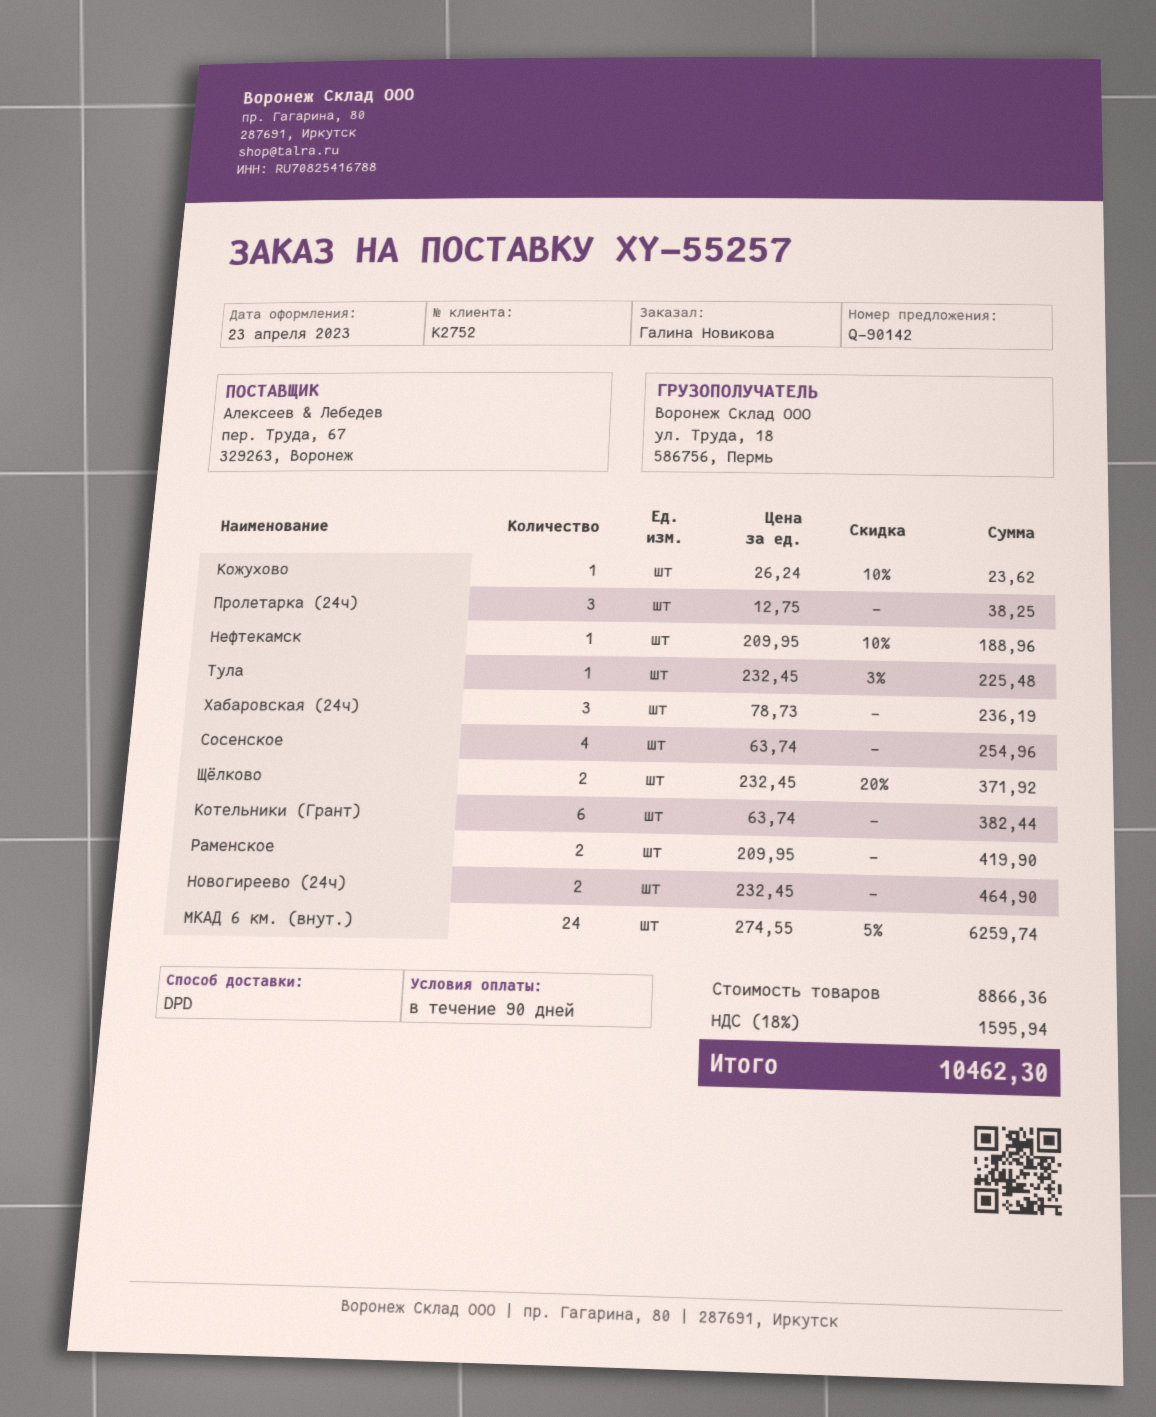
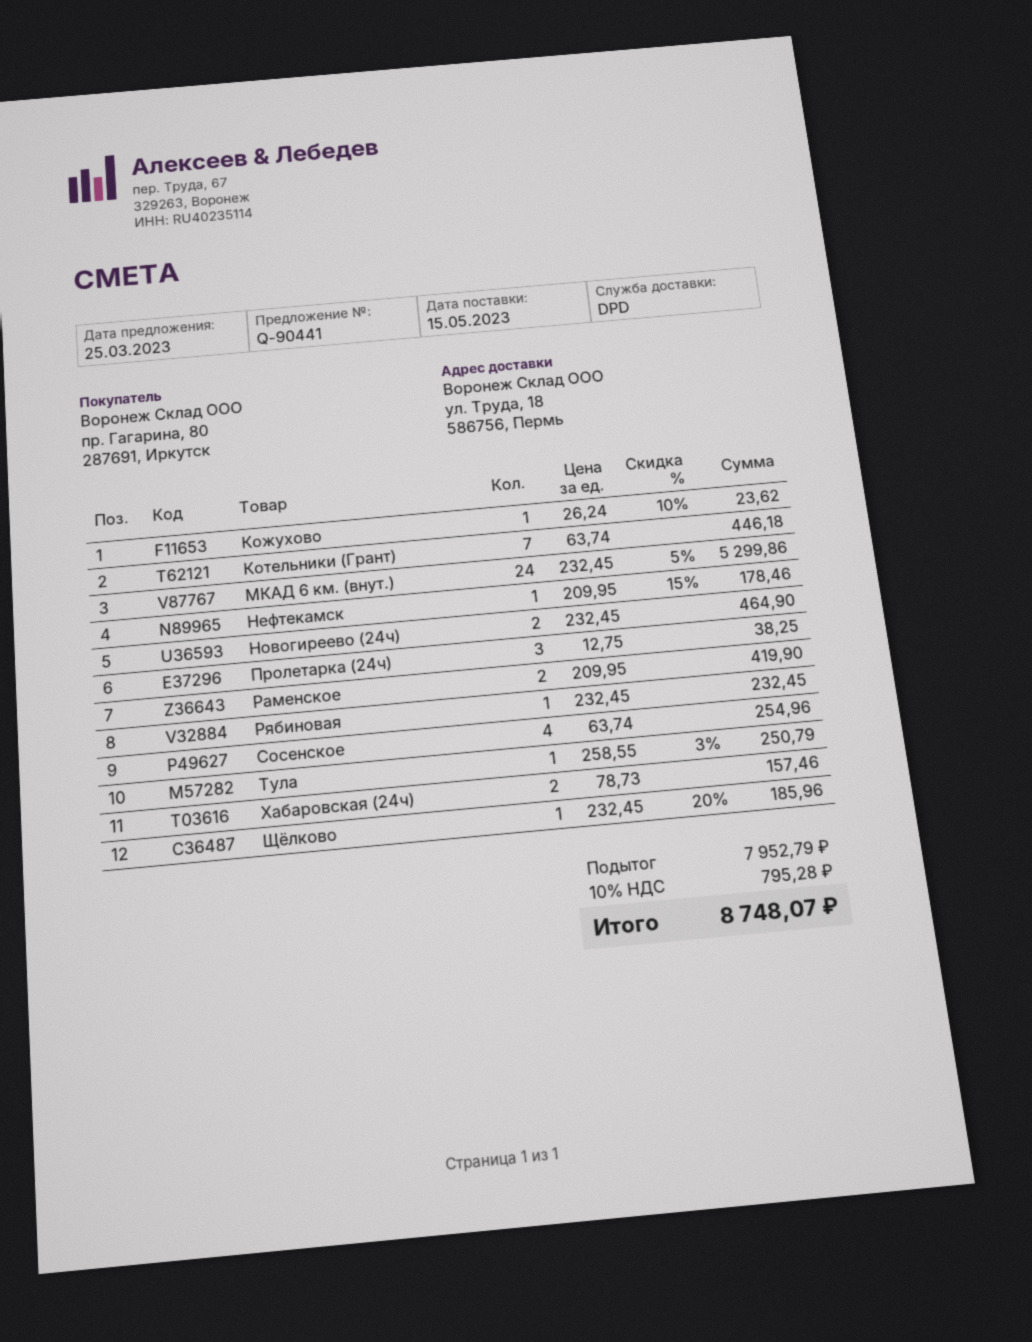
quote number: Q-90142 -> Q-90441
Нефтекамск: 1 x 209.95 - 10% = 188.96 -> 1 x 209.95 - 15% = 178.46
Тула: 1 x 232.45 - 3% = 225.48 -> 1 x 258.55 - 3% = 250.79
Хабаровская (24ч): 3 x 78.73 = 236.19 -> 2 x 78.73 = 157.46
Щёлково: 2 x 232.45 - 20% = 371.92 -> 1 x 232.45 - 20% = 185.96
Котельники (Грант): 6 x 63.74 = 382.44 -> 7 x 63.74 = 446.18
МКАД 6 км. (внут.): 24 x 274.55 - 5% = 6259.74 -> 24 x 232.45 - 5% = 5299.86
Рябиновая: none -> 1 x 232.45 = 232.45
subtotal: 8866.36 -> 7952.79
tax: 18% = 1595.94 -> 10% = 795.28
total: 10462.30 -> 8748.07

